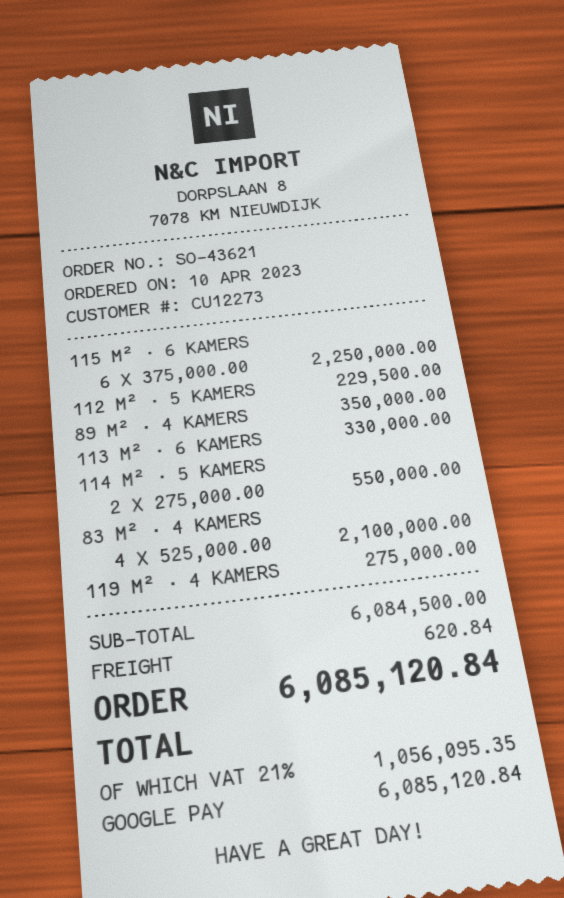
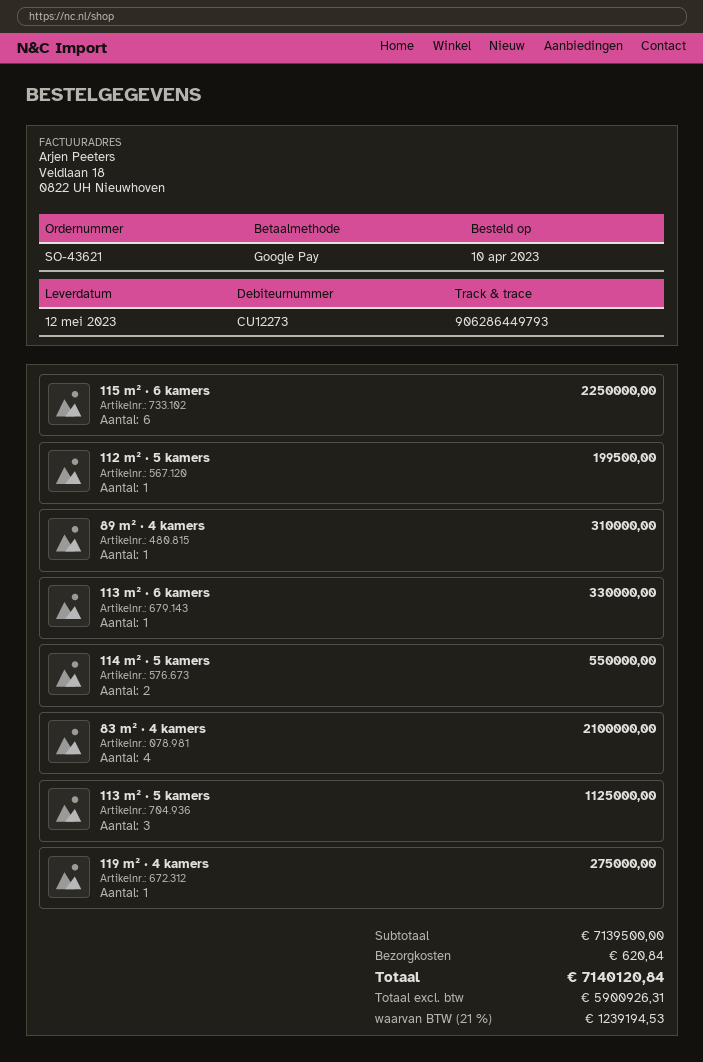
112 M² · 5 KAMERS: 1 for 229500.00 -> 1 for 199500.00
89 M² · 4 KAMERS: 1 for 350000.00 -> 1 for 310000.00
113 m² · 5 kamers: none -> 3 for 1125000.00
subtotal: 6084500.00 -> 7139500.00
tax: 21% = 1056095.35 -> 21% = 1239194.53
total: 6085120.84 -> 7140120.84

